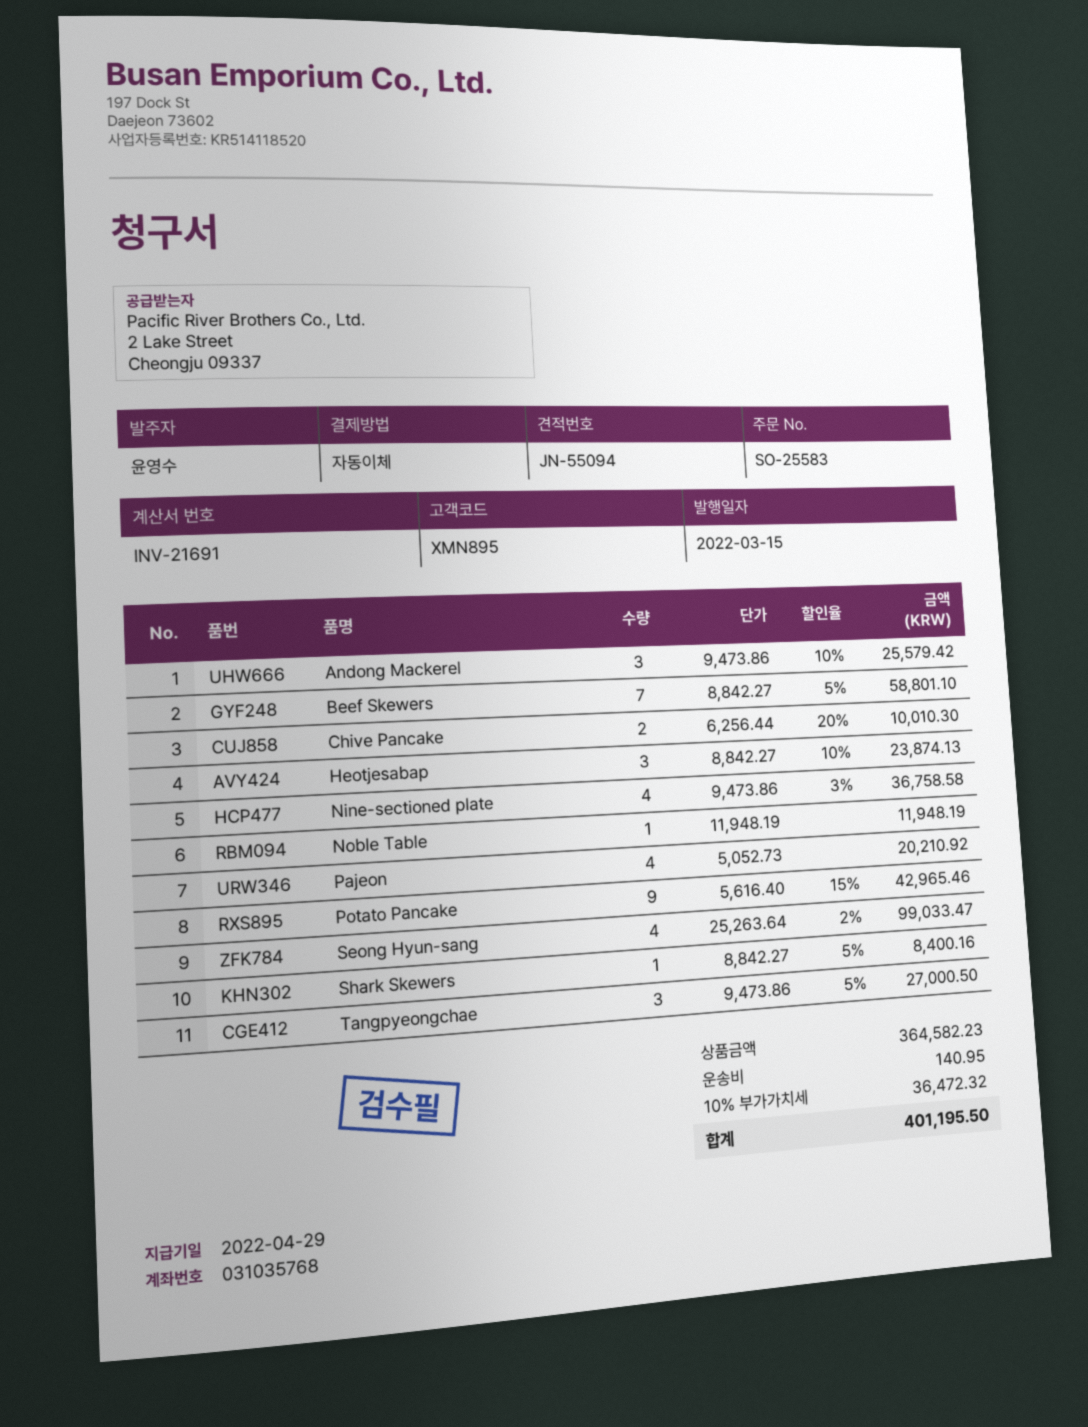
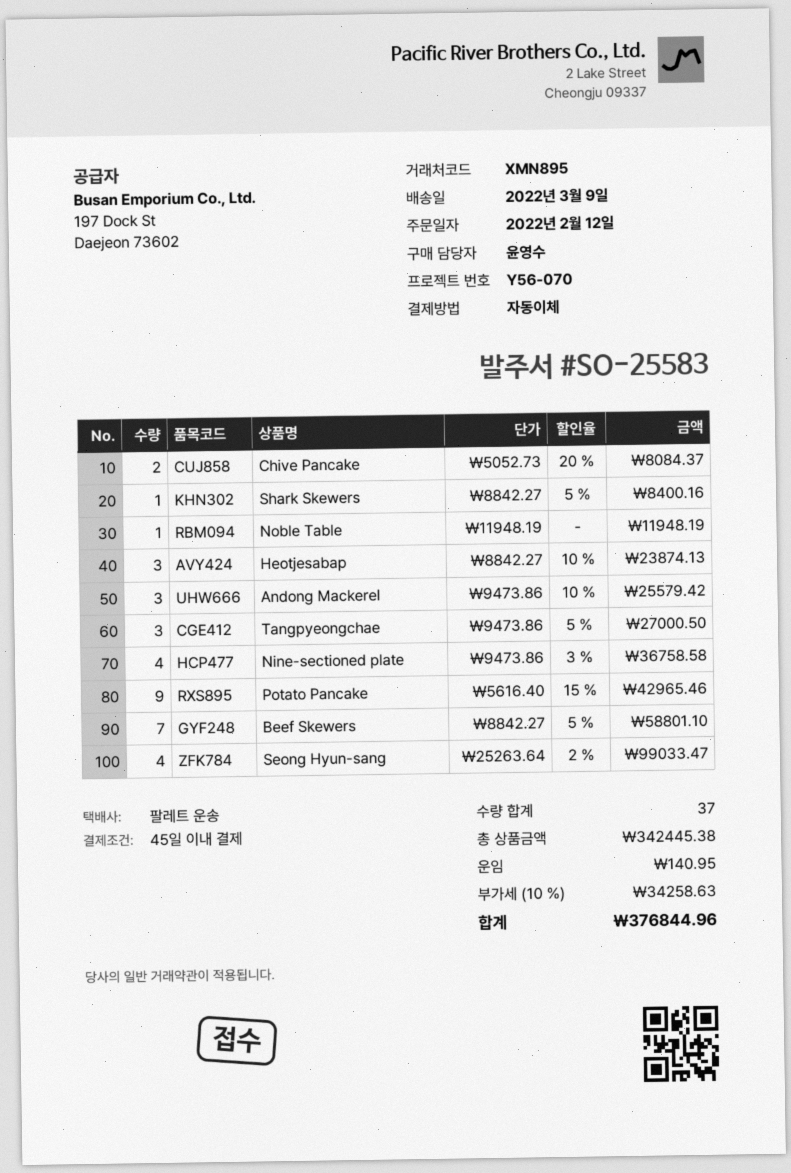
Chive Pancake: 2 x 6256.44 - 20% = 10010.30 -> 2 x 5052.73 - 20% = 8084.37
Pajeon: 4 x 5052.73 = 20210.92 -> none
subtotal: 364582.23 -> 342445.38
tax: 10% = 36472.32 -> 10% = 34258.63
total: 401195.50 -> 376844.96

